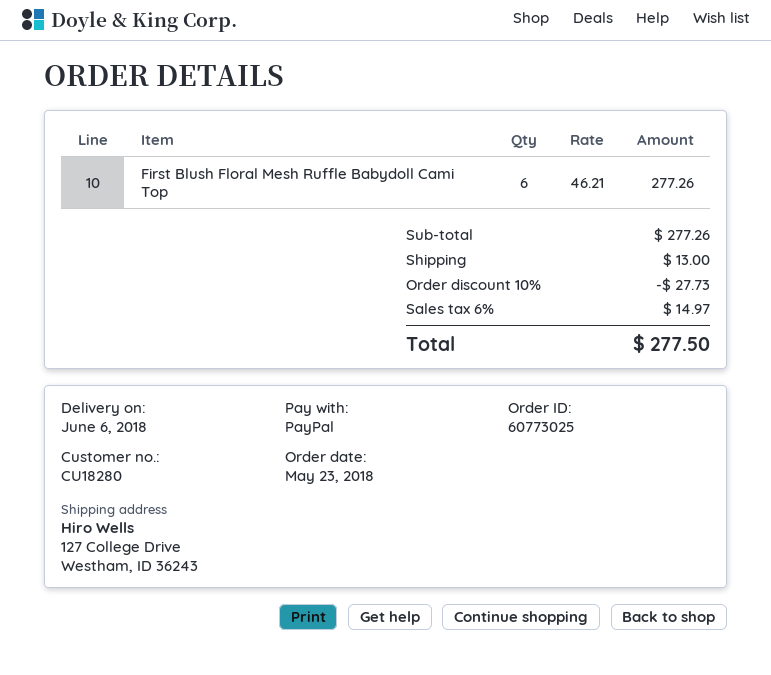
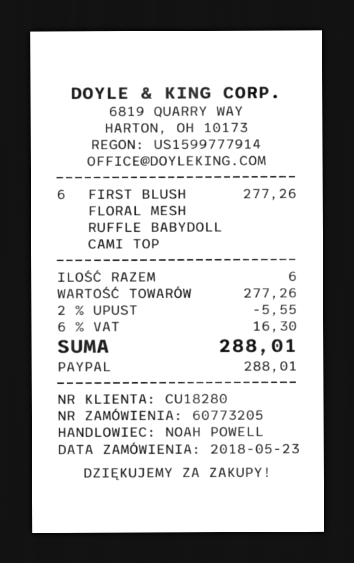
order number: 60773025 -> 60773205
discount: 10% = 27.73 -> 2% = 5.55
shipping: 13.00 -> none
tax: 6% = 14.97 -> 6% = 16.30
total: 277.50 -> 288.01

